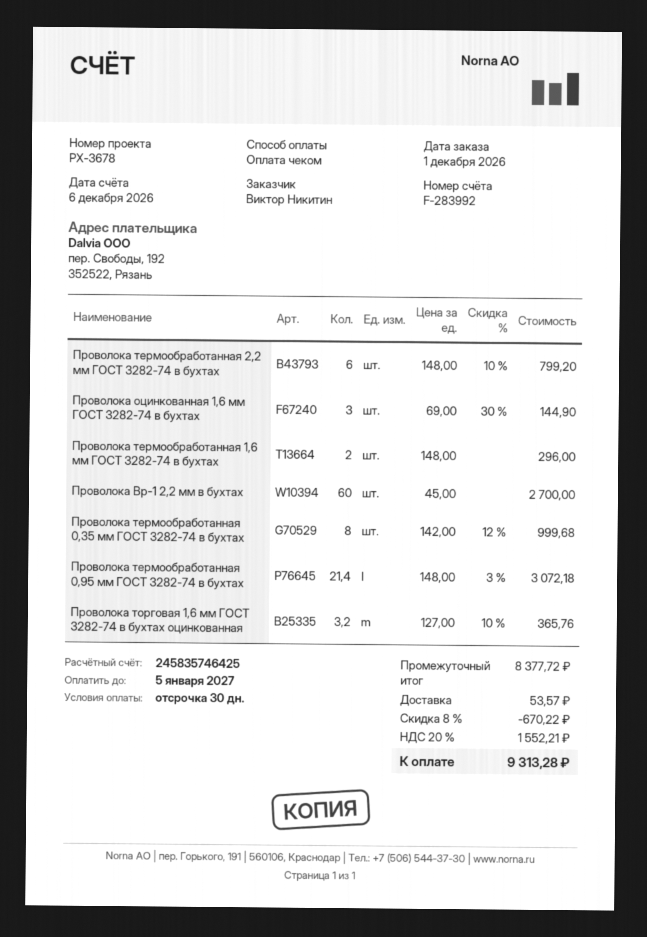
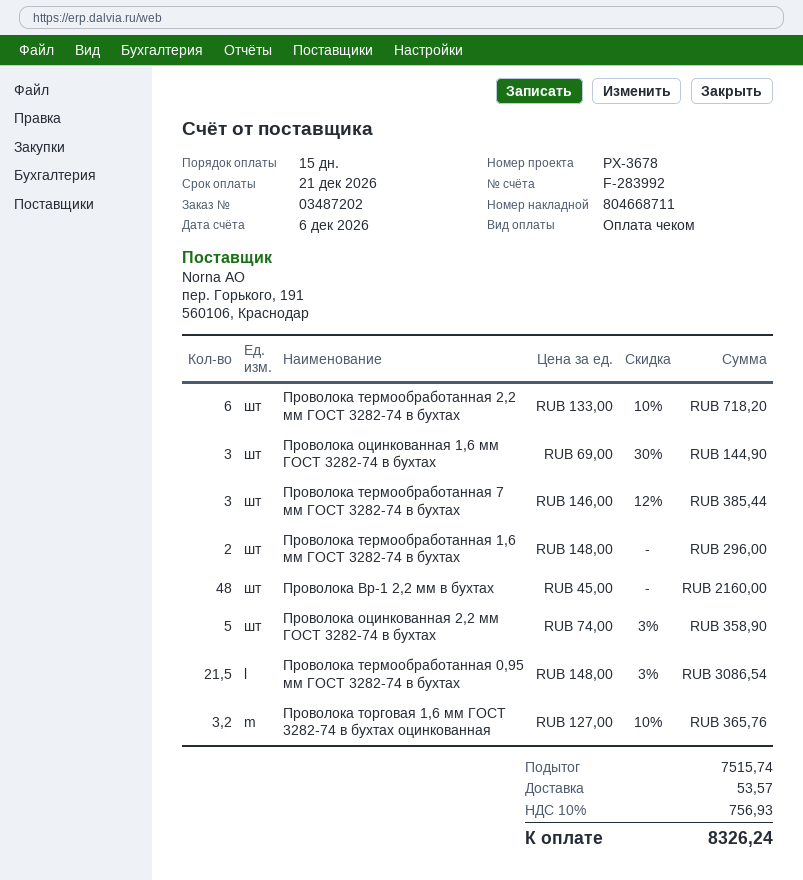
payment terms: 30 days -> 15 days
due date: 2027-01-05 -> 2026-12-21
Проволока термообработанная 2,2 мм ГОСТ 3282-74 в бухтах: 6 x 148.00 - 10% = 799.20 -> 6 x 133.00 - 10% = 718.20
Проволока Вр-1 2,2 мм в бухтах: 60 x 45.00 = 2700.00 -> 48 x 45.00 = 2160.00
Проволока термообработанная 0,35 мм ГОСТ 3282-74 в бухтах: 8 x 142.00 - 12% = 999.68 -> none
Проволока термообработанная 0,95 мм ГОСТ 3282-74 в бухтах: 21.4 x 148.00 - 3% = 3072.18 -> 21.5 x 148.00 - 3% = 3086.54
Проволока термообработанная 7 мм ГОСТ 3282-74 в бухтах: none -> 3 x 146.00 - 12% = 385.44
Проволока оцинкованная 2,2 мм ГОСТ 3282-74 в бухтах: none -> 5 x 74.00 - 3% = 358.90
subtotal: 8377.72 -> 7515.74
discount: 8% = 670.22 -> none
tax: 20% = 1552.21 -> 10% = 756.93
total: 9313.28 -> 8326.24

